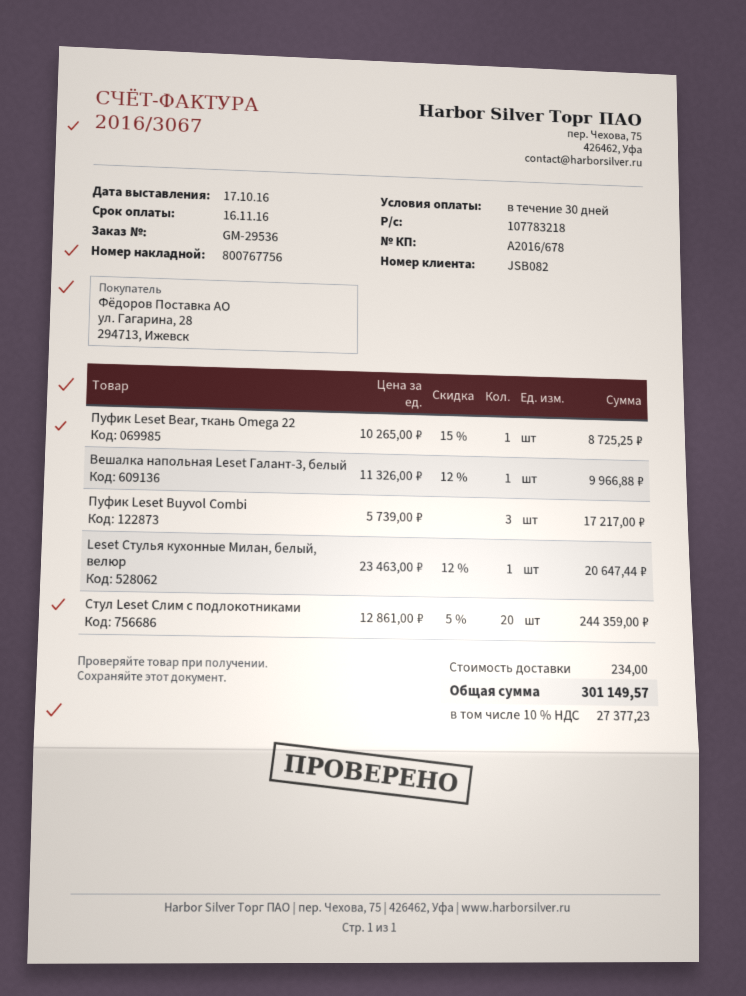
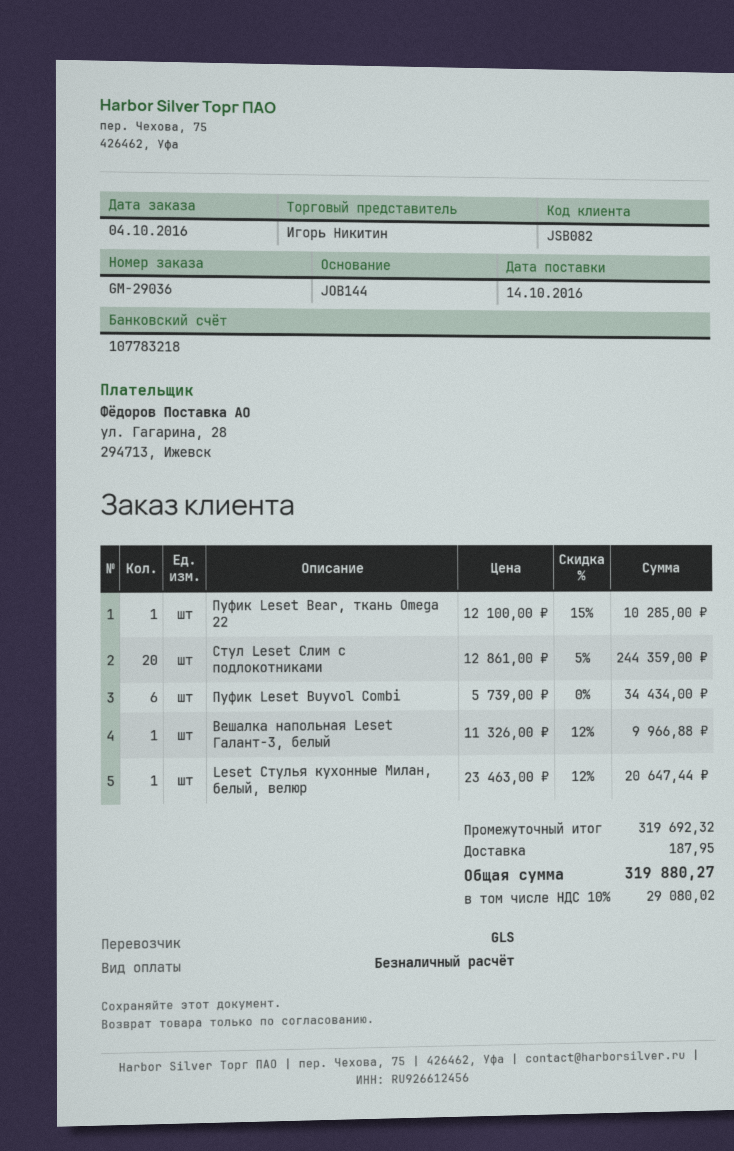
order number: GM-29536 -> GM-29036
Пуфик Leset Bear, ткань Omega 22: 1 x 10265.00 - 15% = 8725.25 -> 1 x 12100.00 - 15% = 10285.00
Пуфик Leset Buyvol Combi: 3 x 5739.00 = 17217.00 -> 6 x 5739.00 = 34434.00
shipping: 234.00 -> 187.95
tax: 10% = 27377.23 -> 10% = 29080.02
total: 301149.57 -> 319880.27

